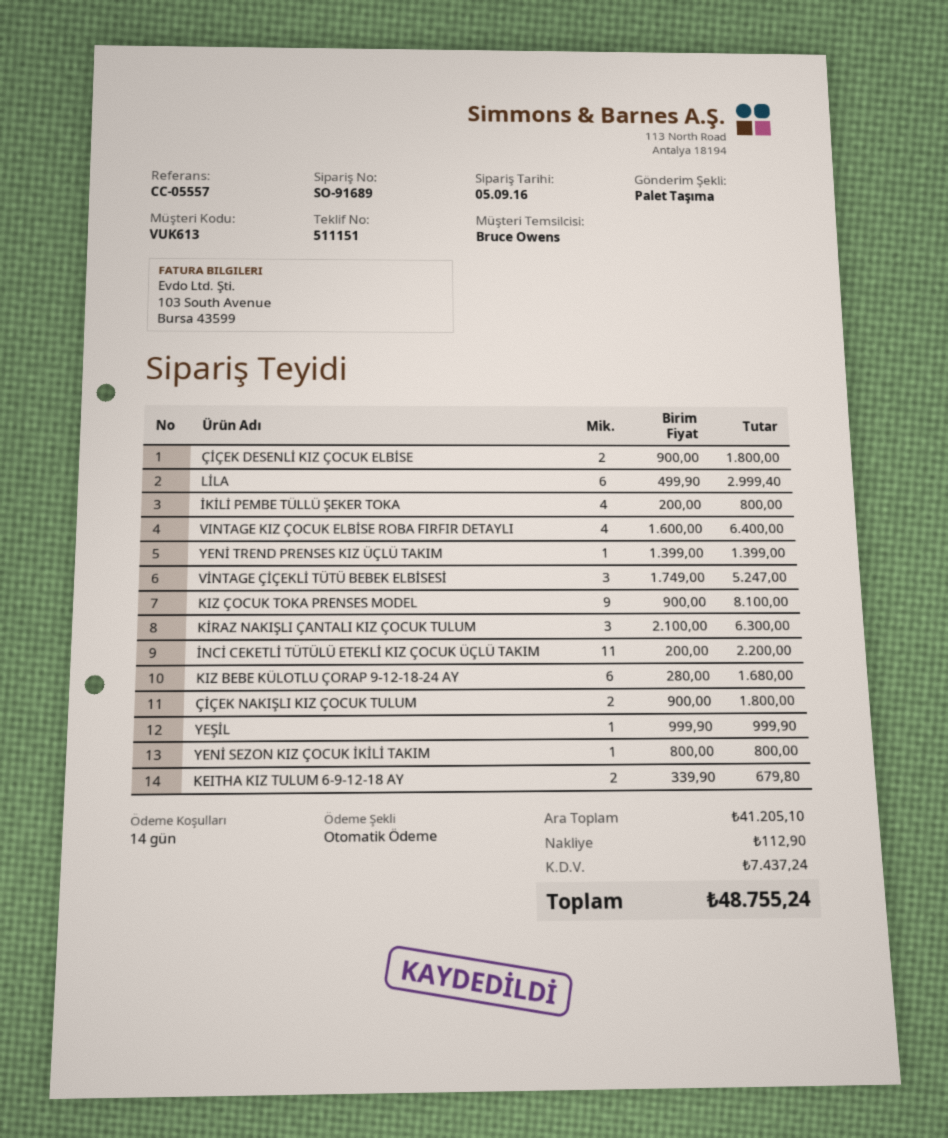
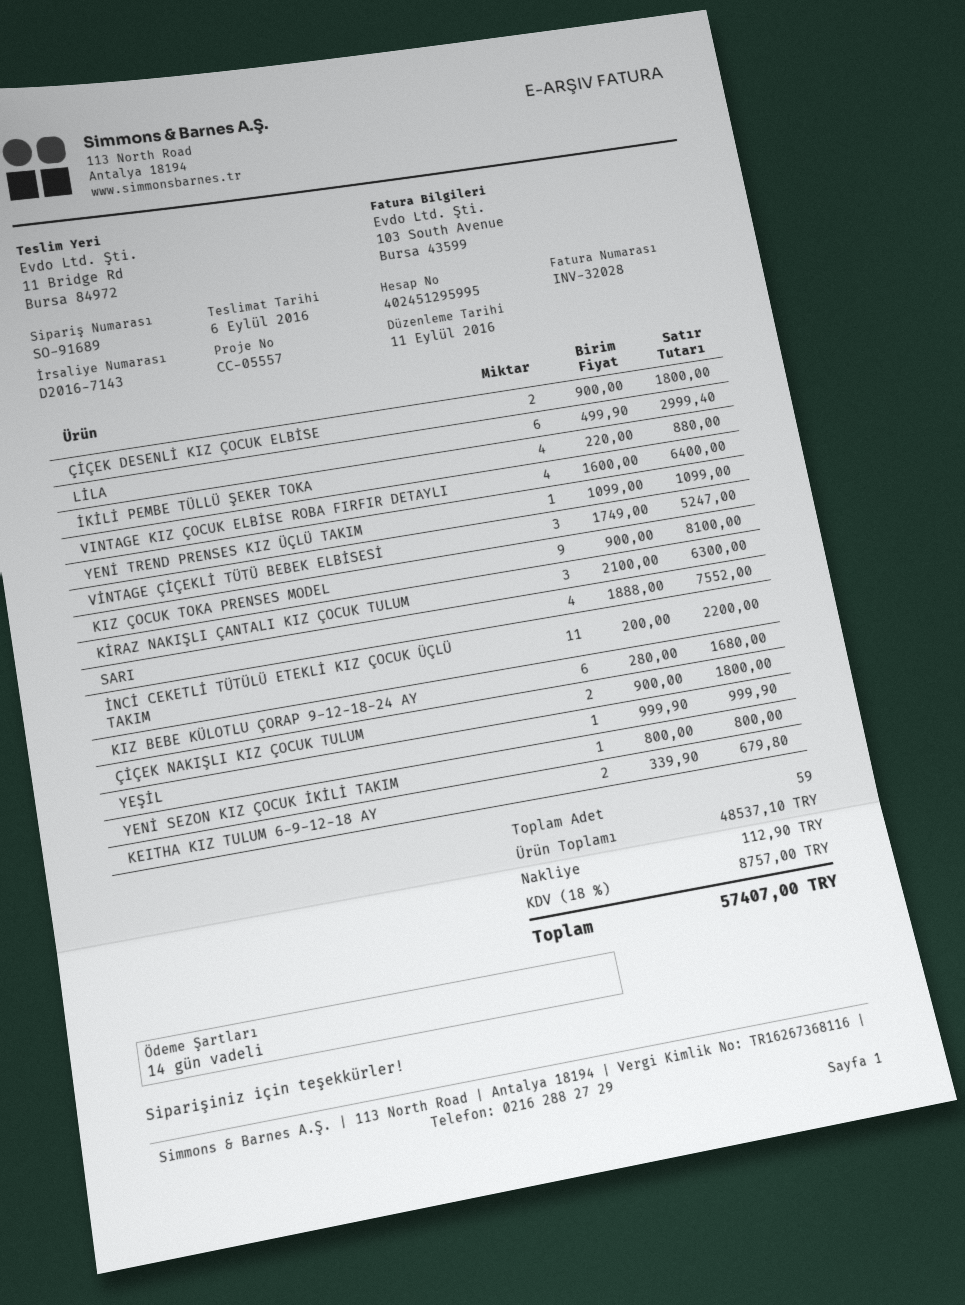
İKİLİ PEMBE TÜLLÜ ŞEKER TOKA: 4 x 200.00 = 800.00 -> 4 x 220.00 = 880.00
YENİ TREND PRENSES KIZ ÜÇLÜ TAKIM: 1 x 1399.00 = 1399.00 -> 1 x 1099.00 = 1099.00
SARI: none -> 4 x 1888.00 = 7552.00
subtotal: 41205.10 -> 48537.10
tax: 7437.24 -> 8757.00
total: 48755.24 -> 57407.00

